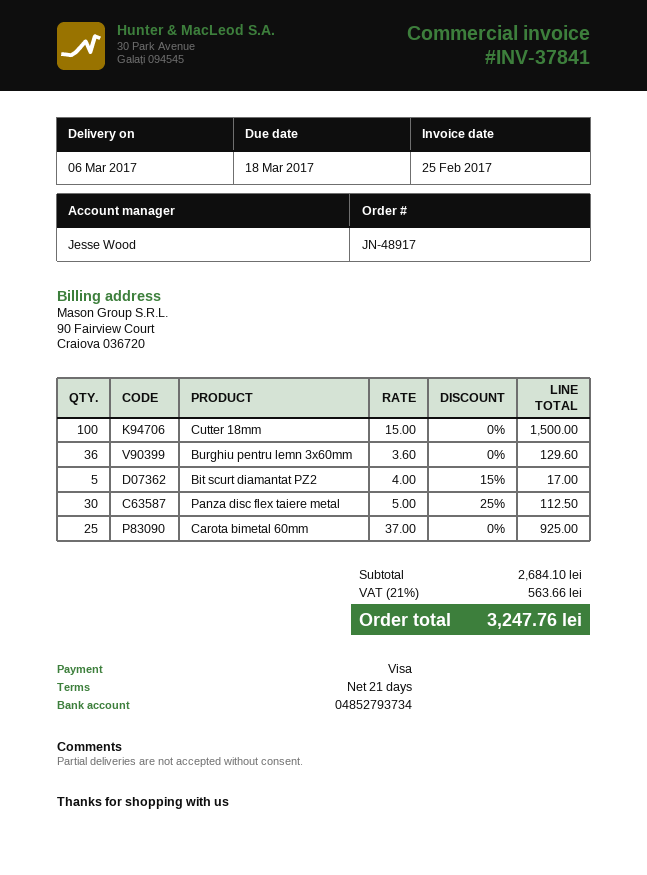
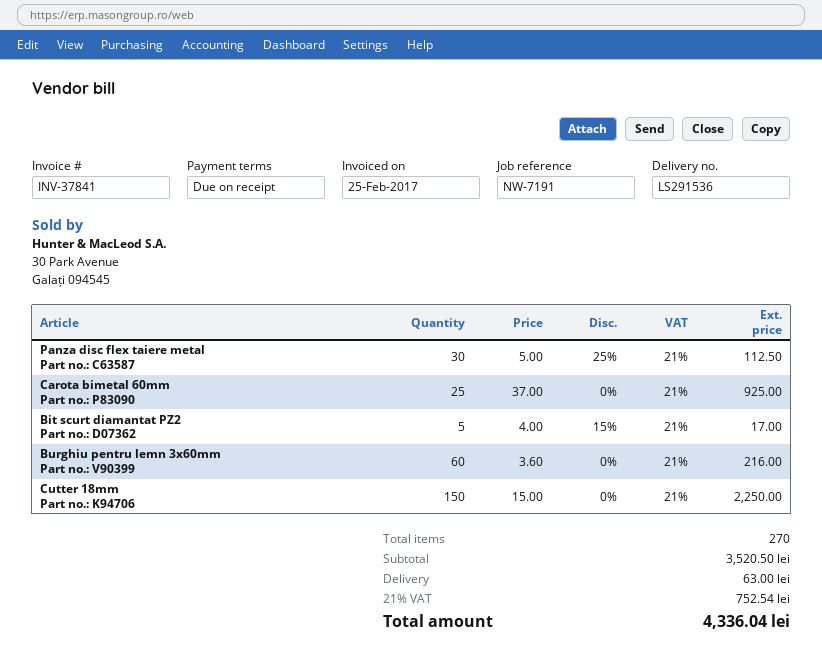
payment terms: 21 days -> on receipt
Cutter 18mm: 100 x 15.00 = 1500.00 -> 150 x 15.00 = 2250.00
Burghiu pentru lemn 3x60mm: 36 x 3.60 = 129.60 -> 60 x 3.60 = 216.00
subtotal: 2684.10 -> 3520.50
shipping: none -> 63.00
tax: 21% = 563.66 -> 21% = 752.54
total: 3247.76 -> 4336.04

